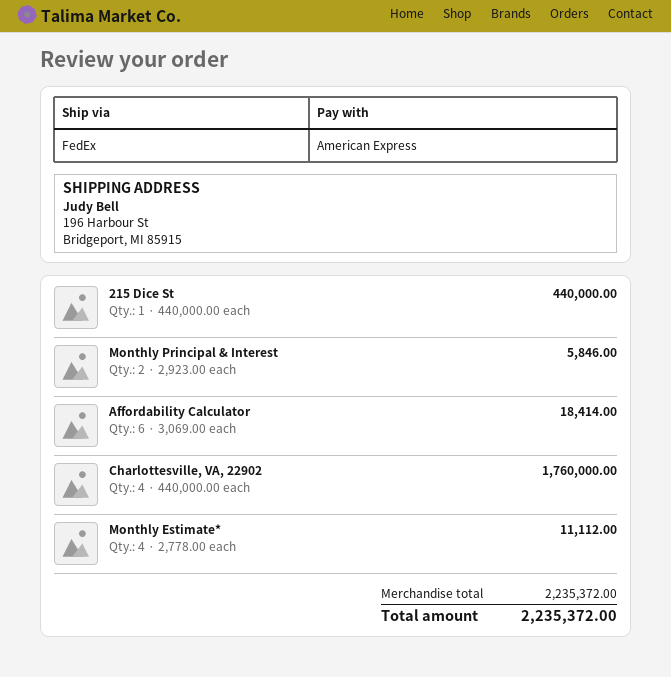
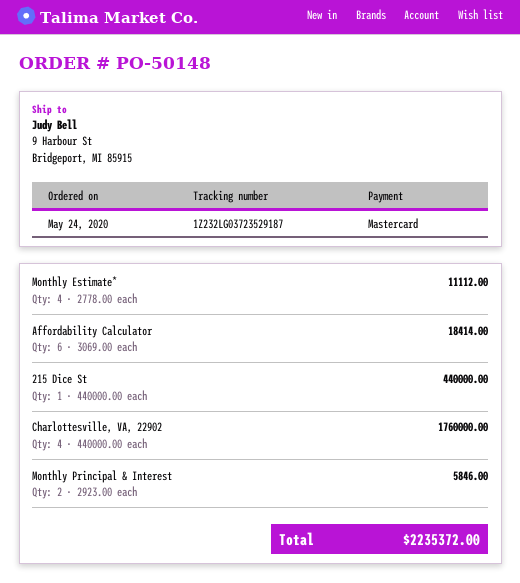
payment method: American Express -> Mastercard
ship to: 196 Harbour St, Bridgeport, MI 85915 -> 9 Harbour St, Bridgeport, MI 85915

